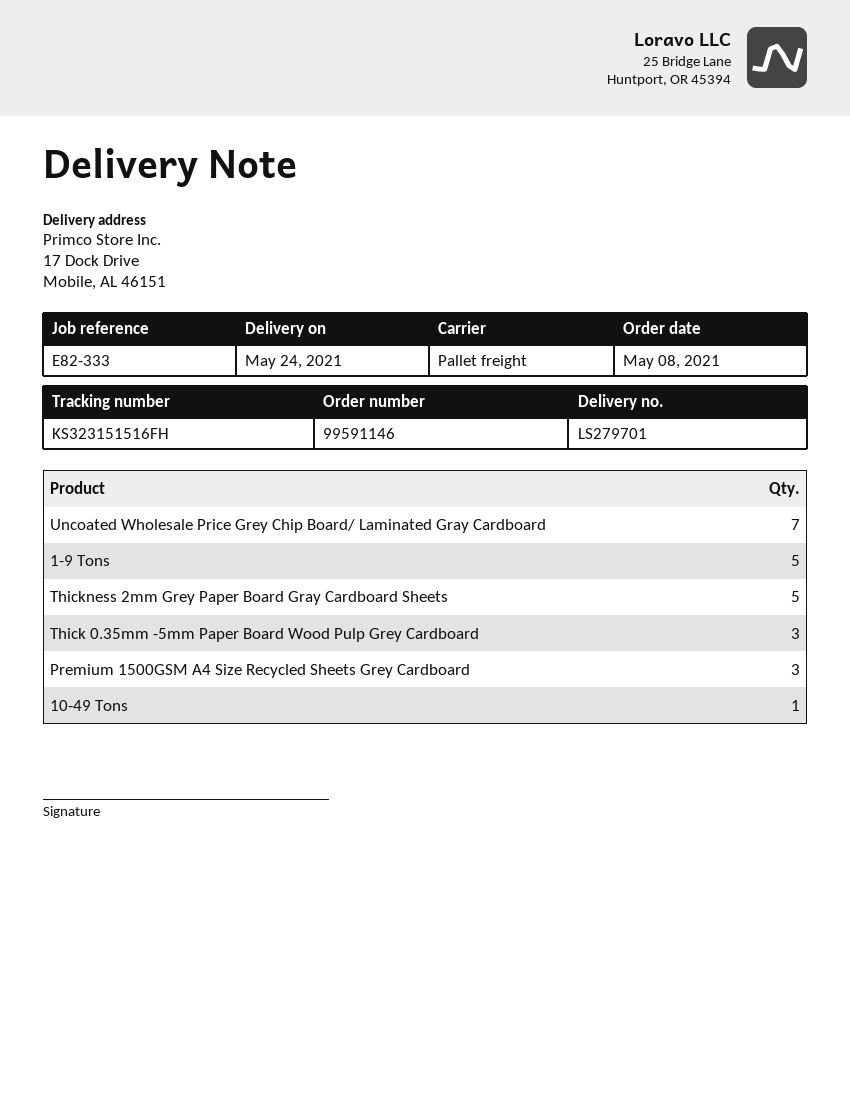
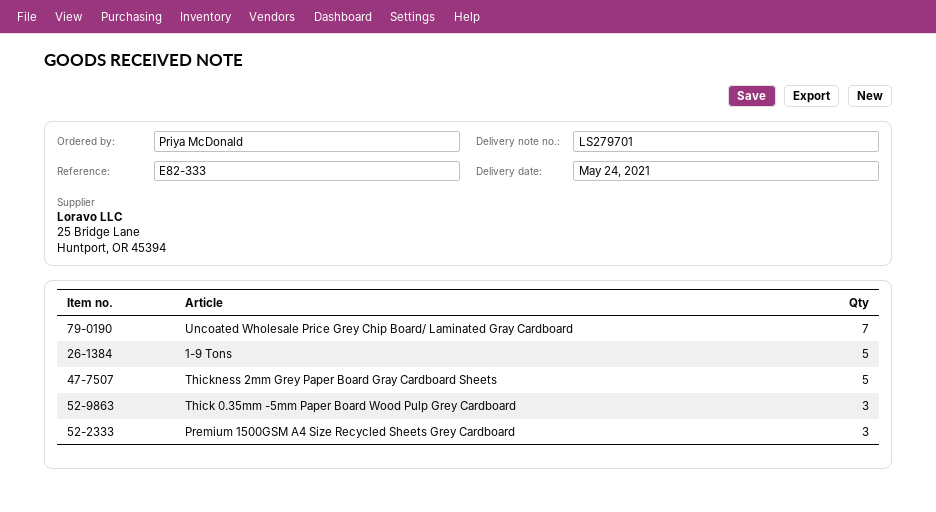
10-49 Tons: 1 -> none

